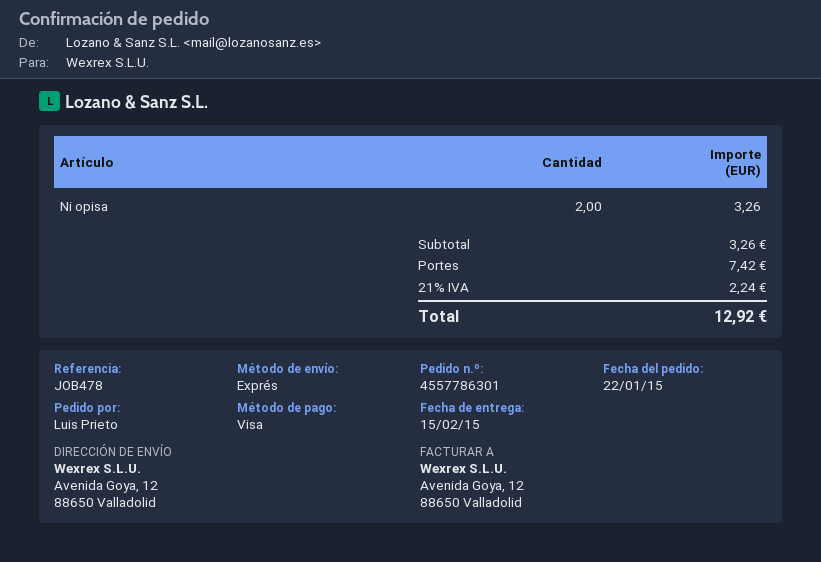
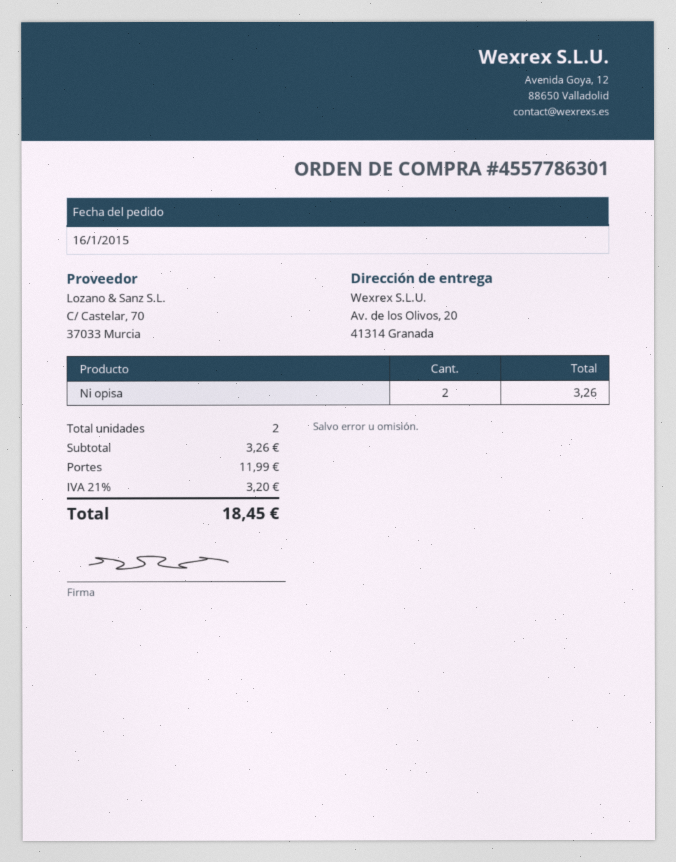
order date: 2015-01-22 -> 2015-01-16
ship to: Avenida Goya, 12, 88650 Valladolid -> Av. de los Olivos, 20, 41314 Granada
shipping: 7.42 -> 11.99
tax: 21% = 2.24 -> 21% = 3.20
total: 12.92 -> 18.45

